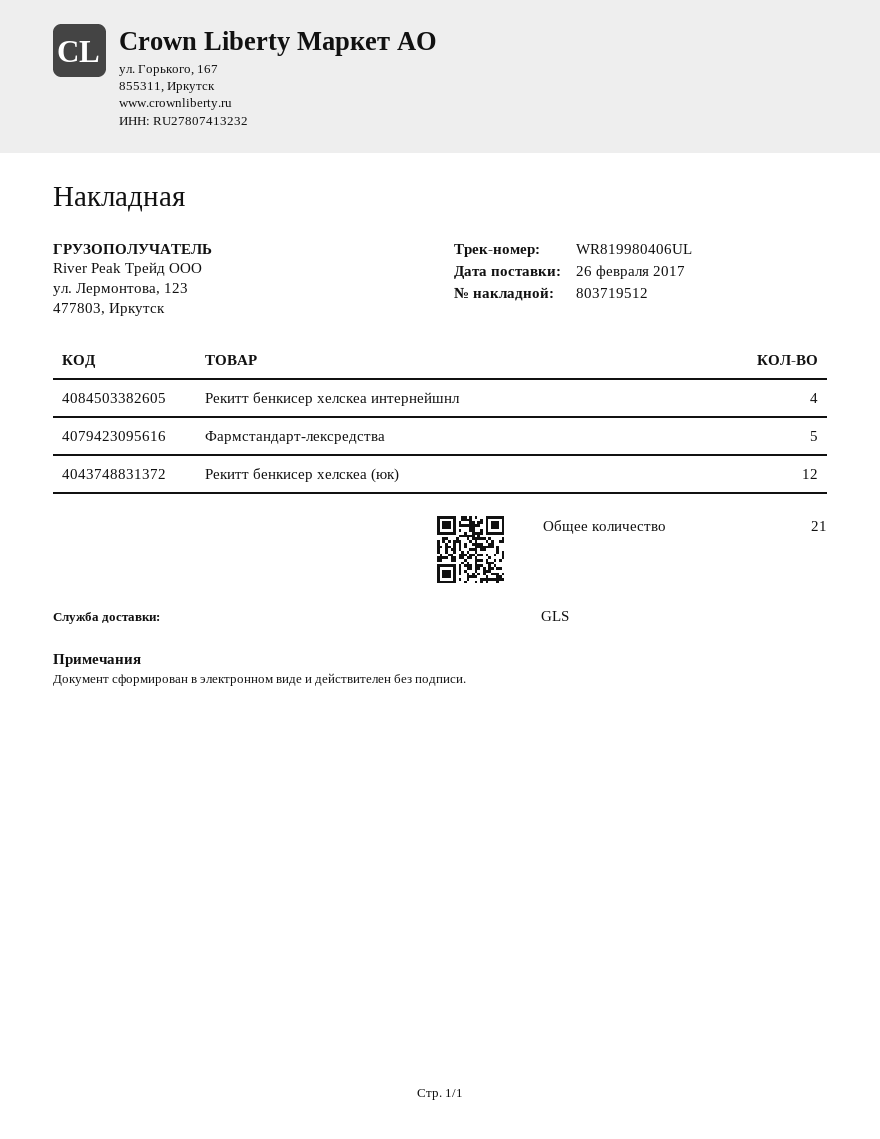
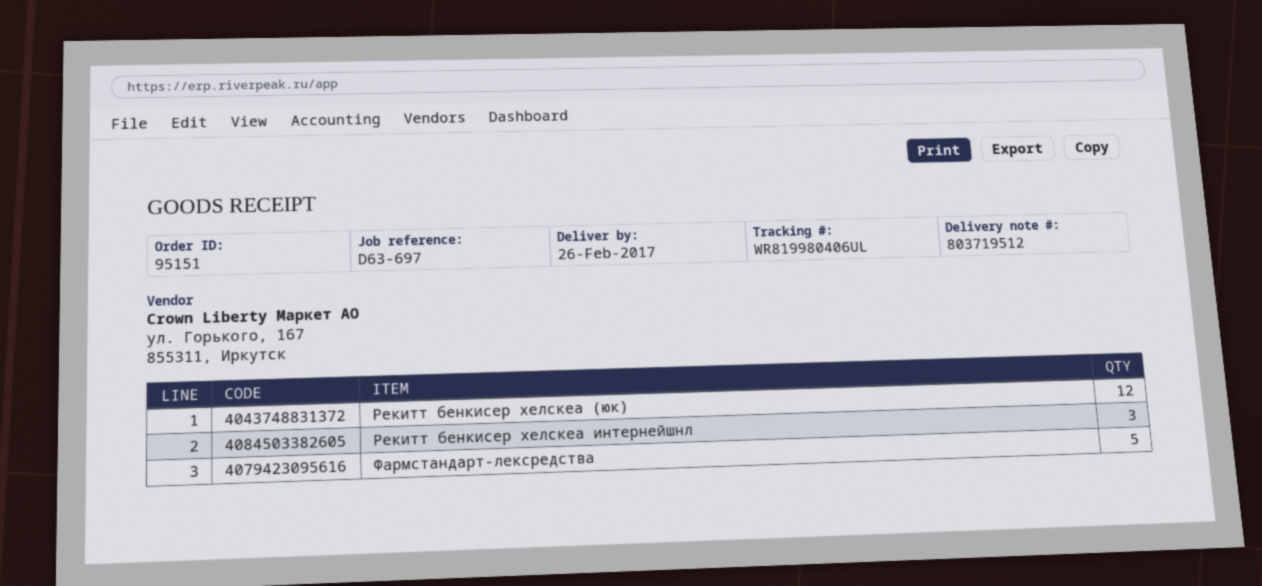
Рекитт бенкисер хелскеа интернейшнл: 4 -> 3

